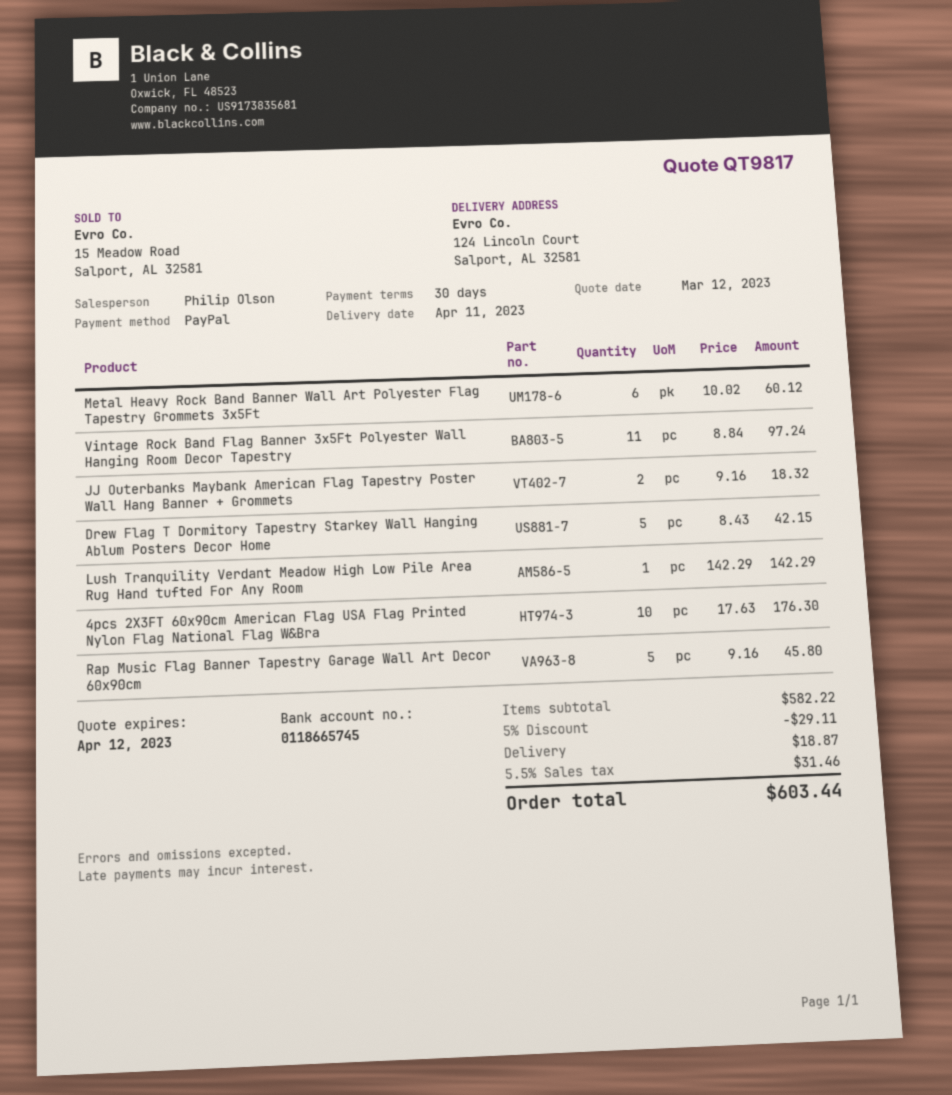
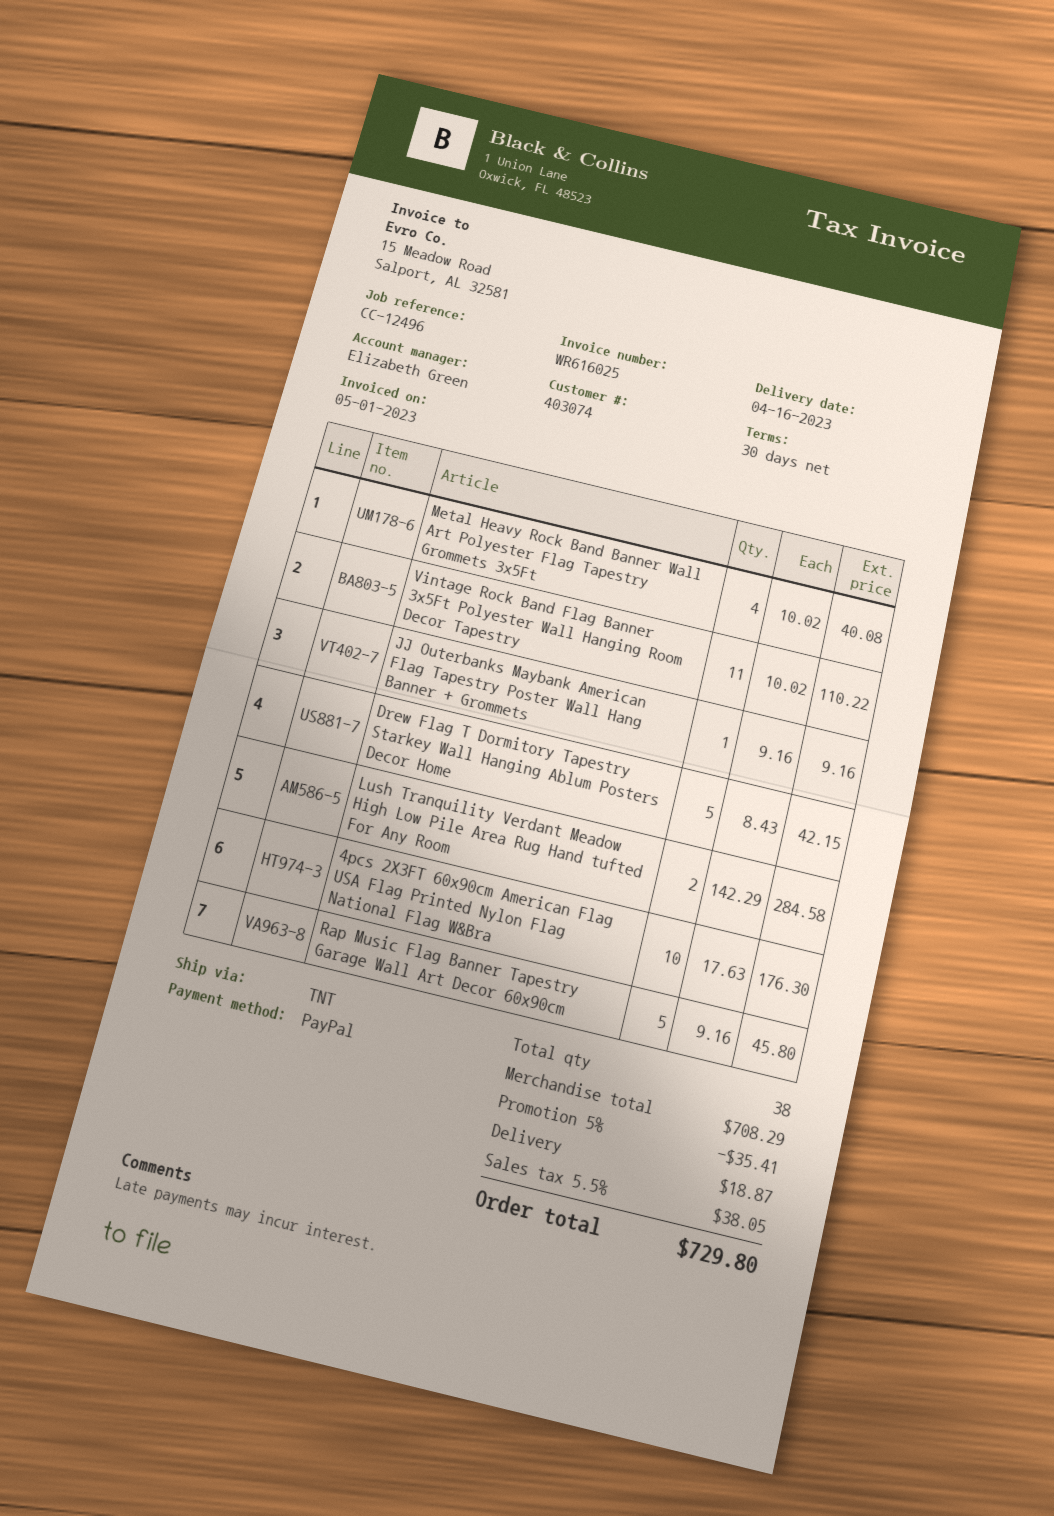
delivery date: 2023-04-11 -> 2023-04-16
sales rep: Philip Olson -> Elizabeth Green
Metal Heavy Rock Band Banner Wall Art Polyester Flag Tapestry Grommets 3x5Ft: 6 x 10.02 = 60.12 -> 4 x 10.02 = 40.08
Vintage Rock Band Flag Banner 3x5Ft Polyester Wall Hanging Room Decor Tapestry: 11 x 8.84 = 97.24 -> 11 x 10.02 = 110.22
JJ Outerbanks Maybank American Flag Tapestry Poster Wall Hang Banner + Grommets: 2 x 9.16 = 18.32 -> 1 x 9.16 = 9.16
Lush Tranquility Verdant Meadow High Low Pile Area Rug Hand tufted For Any Room: 1 x 142.29 = 142.29 -> 2 x 142.29 = 284.58
subtotal: 582.22 -> 708.29
discount: 5% = 29.11 -> 5% = 35.41
tax: 5.5% = 31.46 -> 5.5% = 38.05
total: 603.44 -> 729.80

